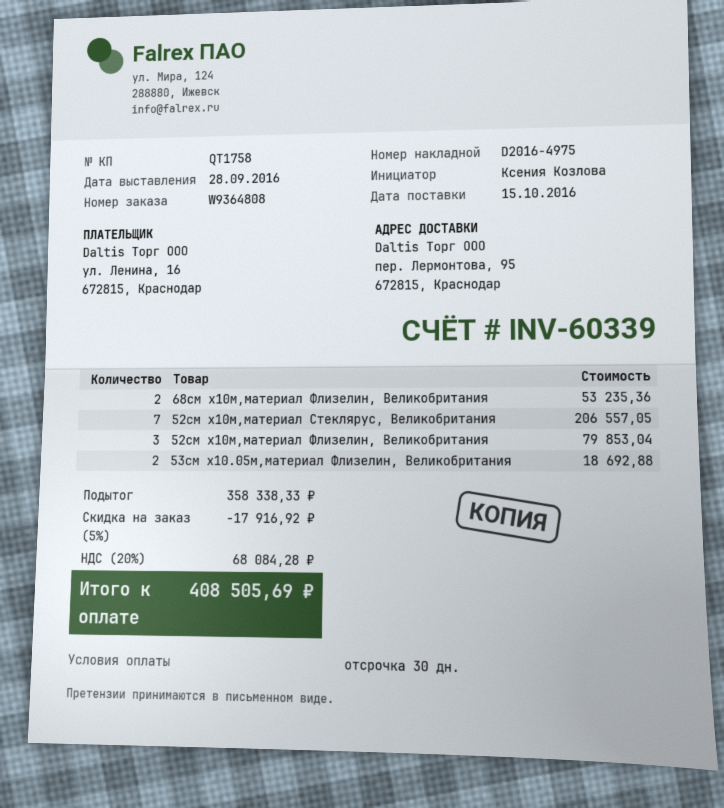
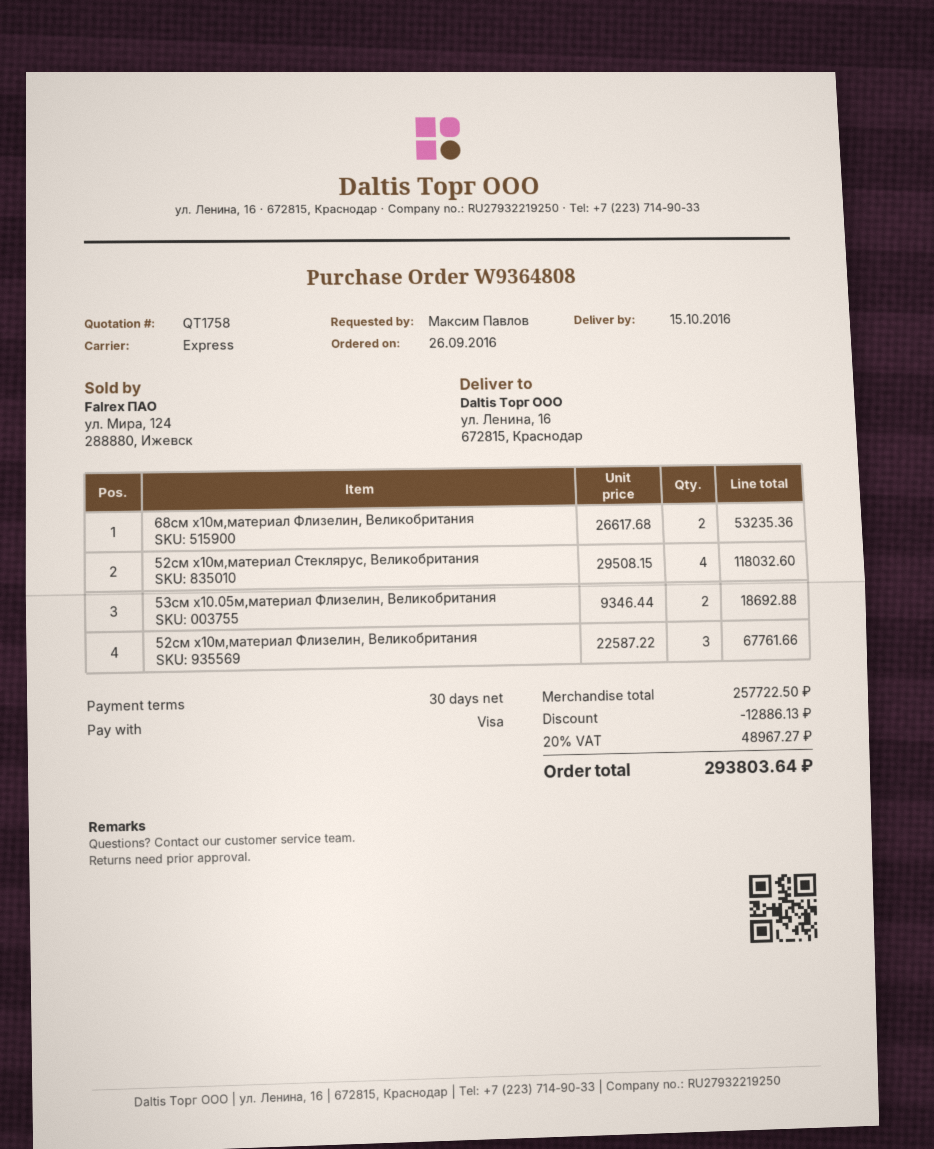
ordered by: Ксения Козлова -> Максим Павлов
ship to: пер. Лермонтова, 95, 672815, Краснодар -> ул. Ленина, 16, 672815, Краснодар
52см x10м,материал Стеклярус, Великобритания: 7 for 206557.05 -> 4 for 118032.60
52см x10м,материал Флизелин, Великобритания: 3 for 79853.04 -> 3 for 67761.66
subtotal: 358338.33 -> 257722.50
discount: 17916.92 -> 12886.13
tax: 20% = 68084.28 -> 20% = 48967.27
total: 408505.69 -> 293803.64

